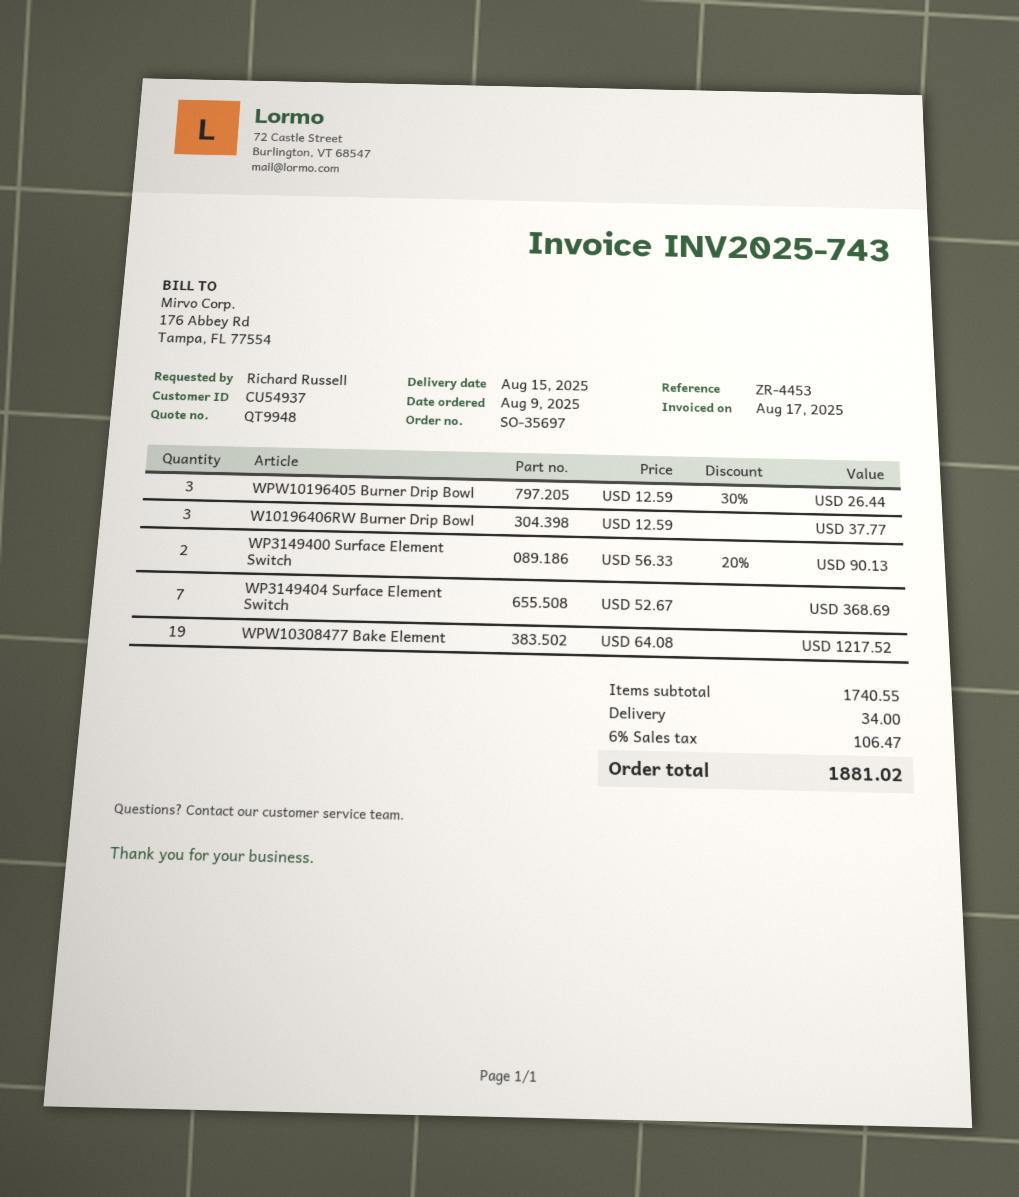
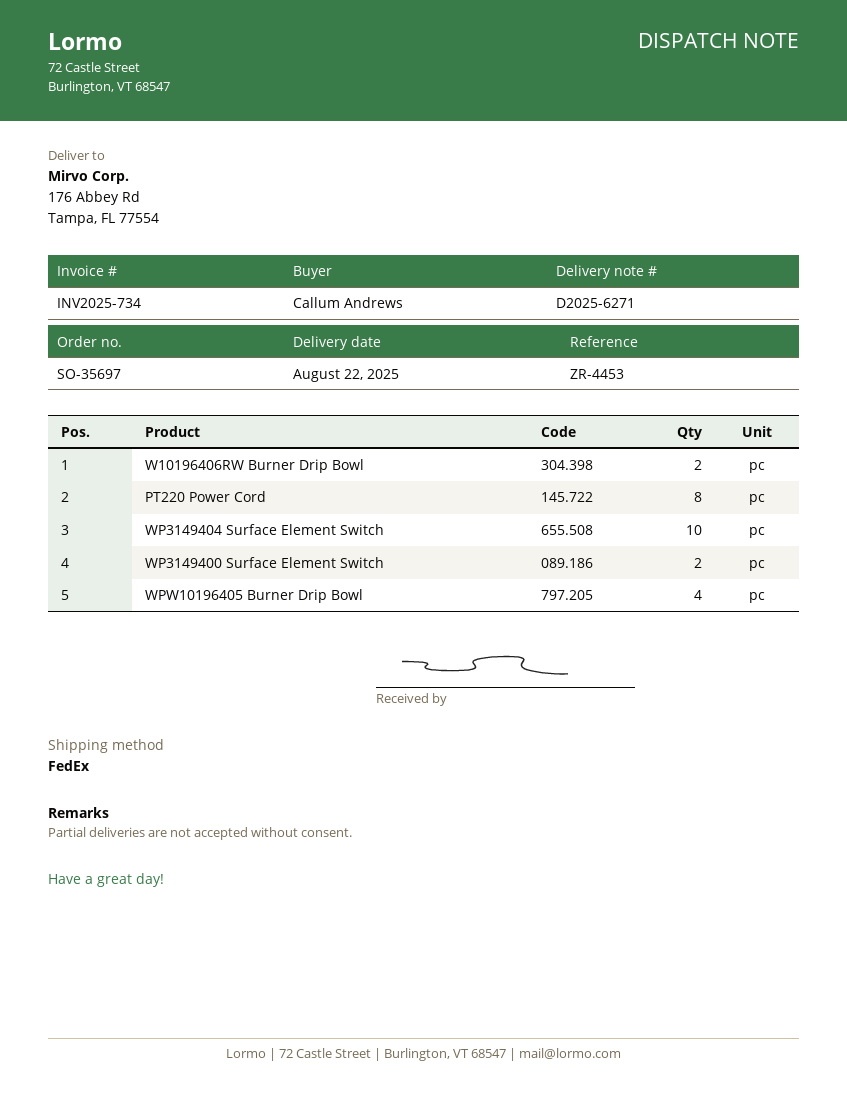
delivery date: 2025-08-15 -> 2025-08-22
invoice number: INV2025-743 -> INV2025-734
ordered by: Richard Russell -> Callum Andrews
WPW10196405 Burner Drip Bowl: 3 -> 4
W10196406RW Burner Drip Bowl: 3 -> 2
WP3149404 Surface Element Switch: 7 -> 10
WPW10308477 Bake Element: 19 -> none
PT220 Power Cord: none -> 8

